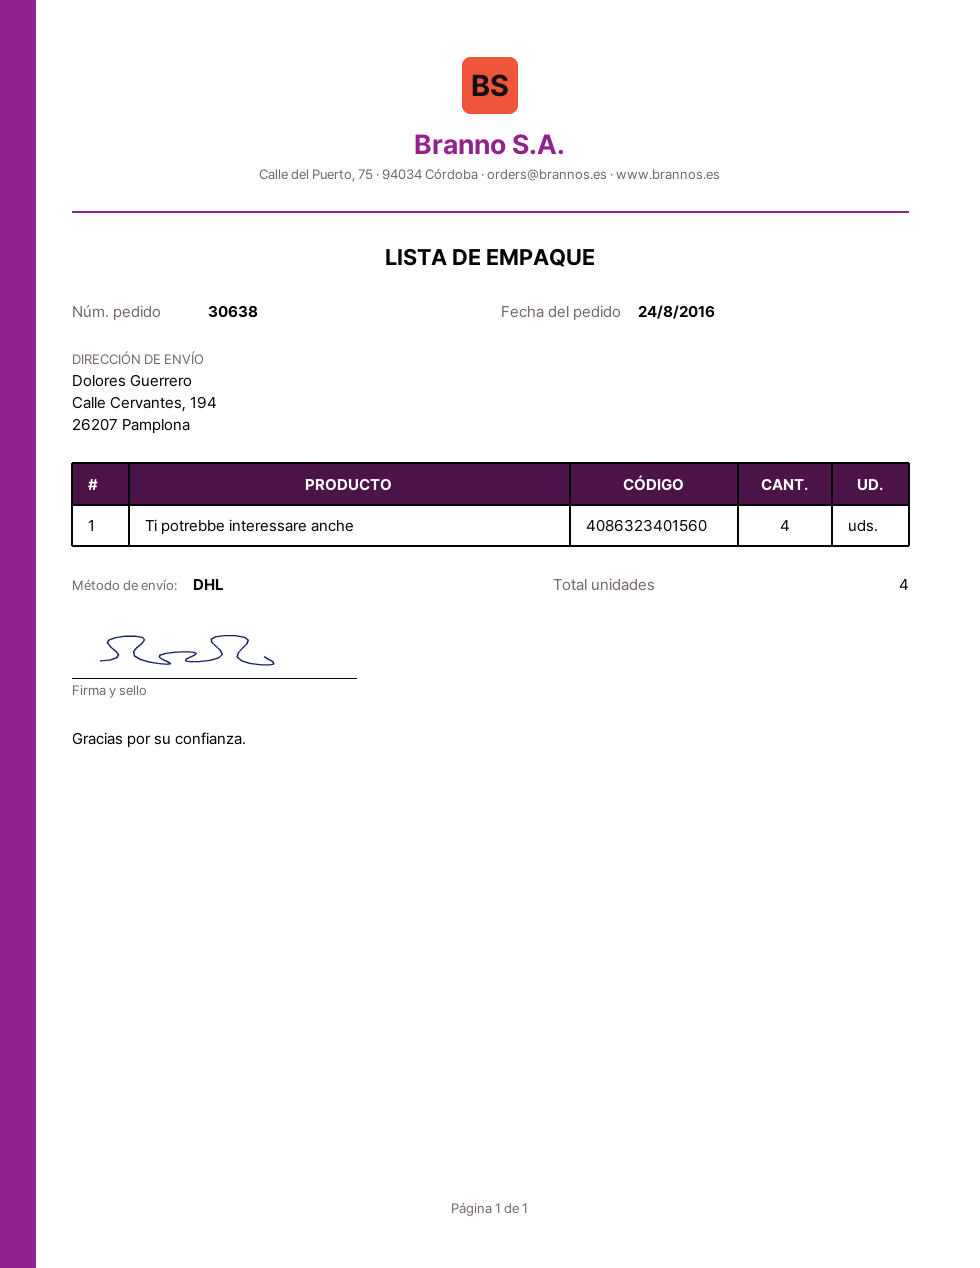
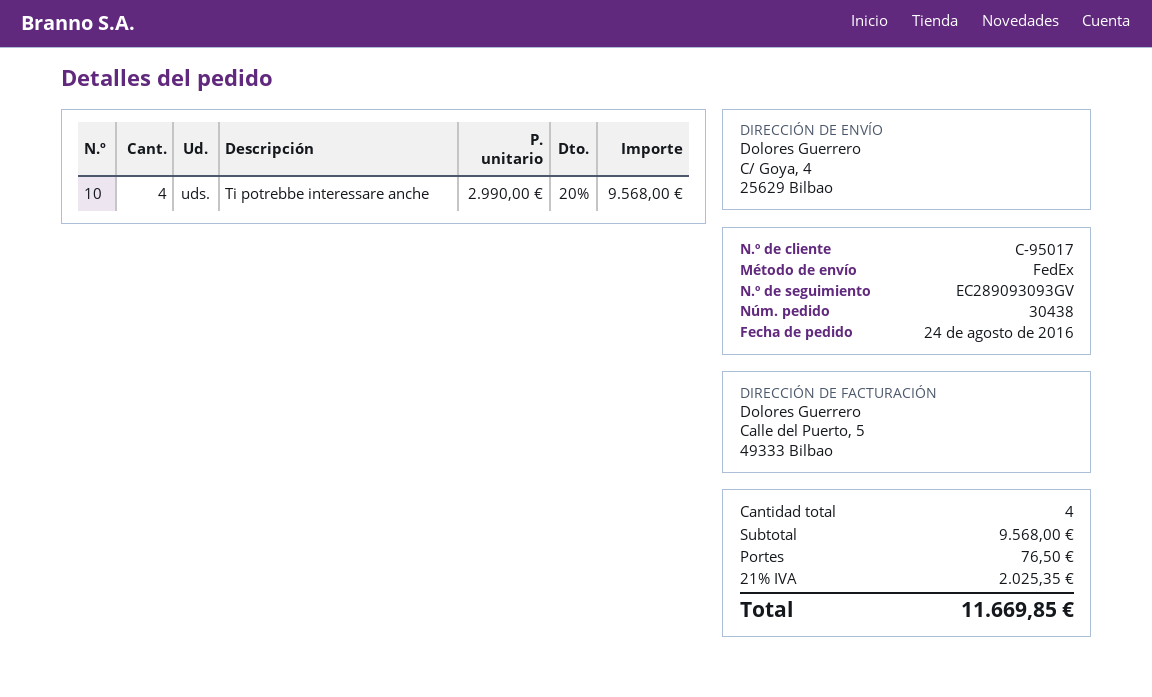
order number: 30638 -> 30438
shipping method: DHL -> FedEx
ship to: Calle Cervantes, 194, 26207 Pamplona -> C/ Goya, 4, 25629 Bilbao

